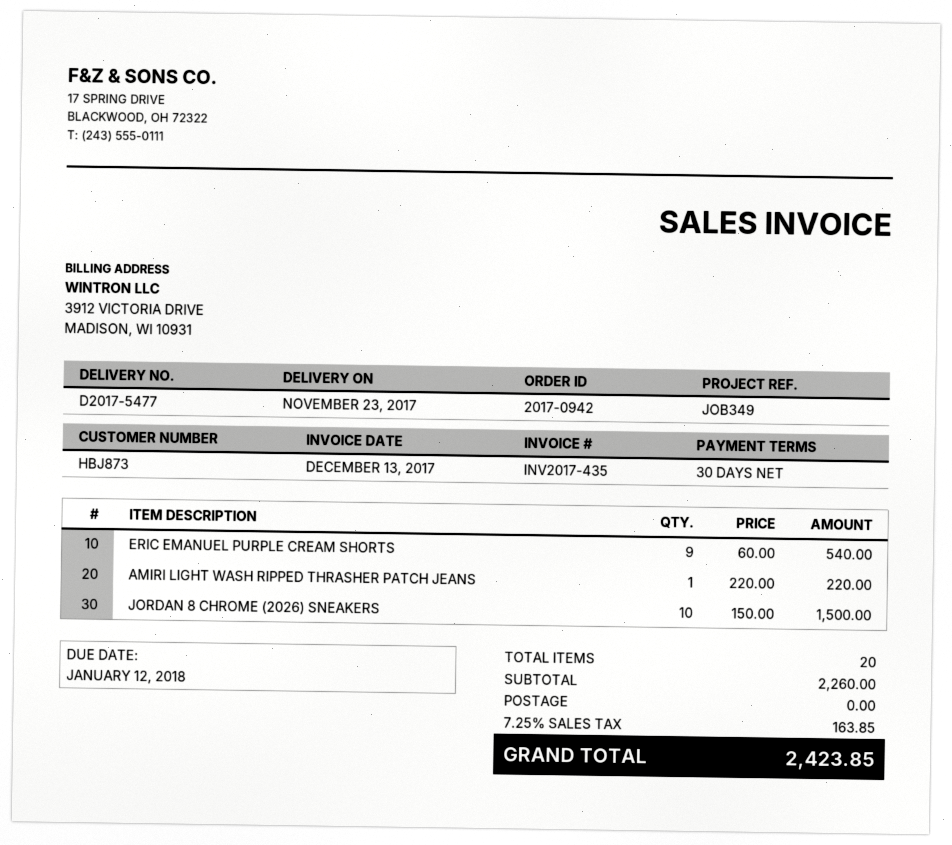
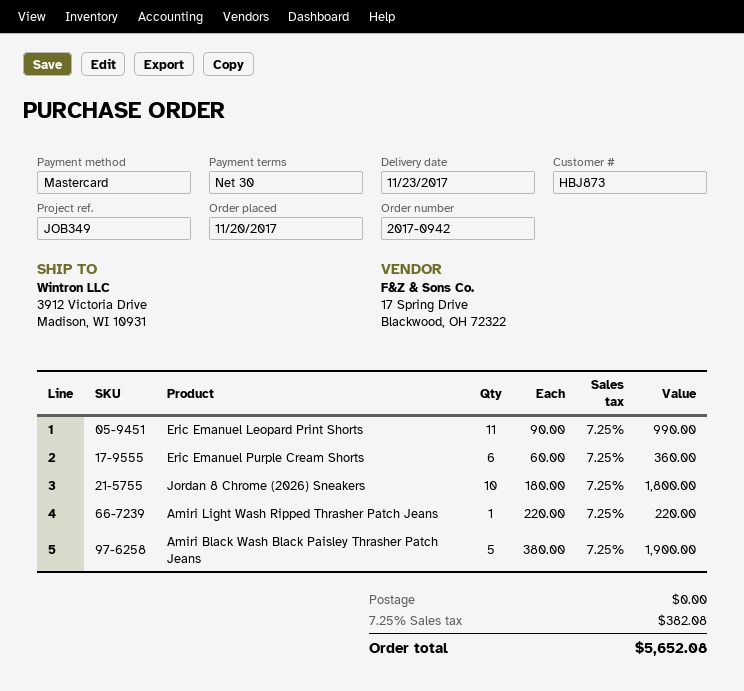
ERIC EMANUEL PURPLE CREAM SHORTS: 9 x 60.00 = 540.00 -> 6 x 60.00 = 360.00
JORDAN 8 CHROME (2026) SNEAKERS: 10 x 150.00 = 1500.00 -> 10 x 180.00 = 1800.00
Eric Emanuel Leopard Print Shorts: none -> 11 x 90.00 = 990.00
Amiri Black Wash Black Paisley Thrasher Patch Jeans: none -> 5 x 380.00 = 1900.00
tax: 7.25% = 163.85 -> 7.25% = 382.08
total: 2423.85 -> 5652.08

